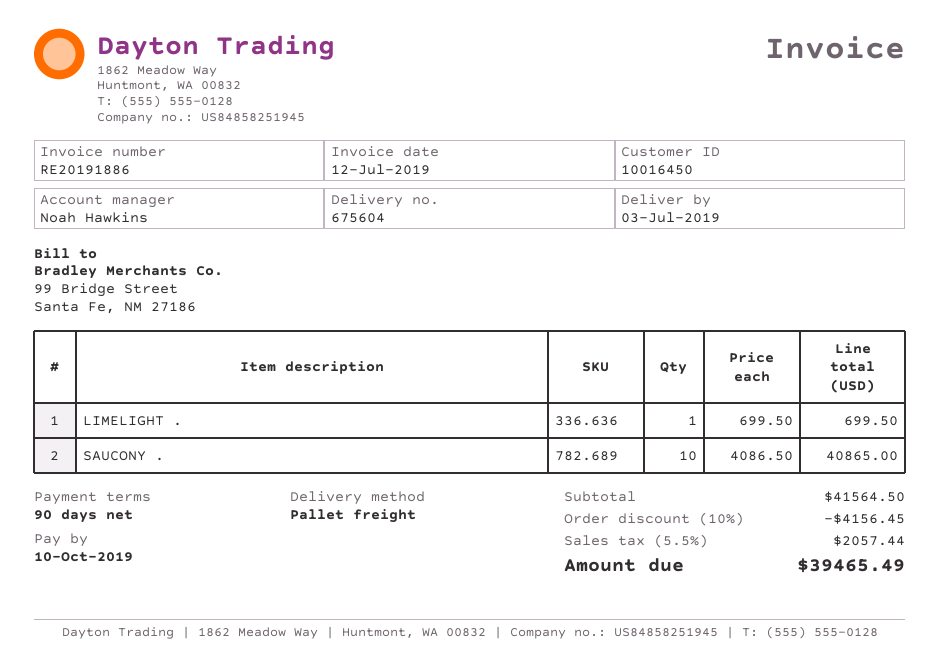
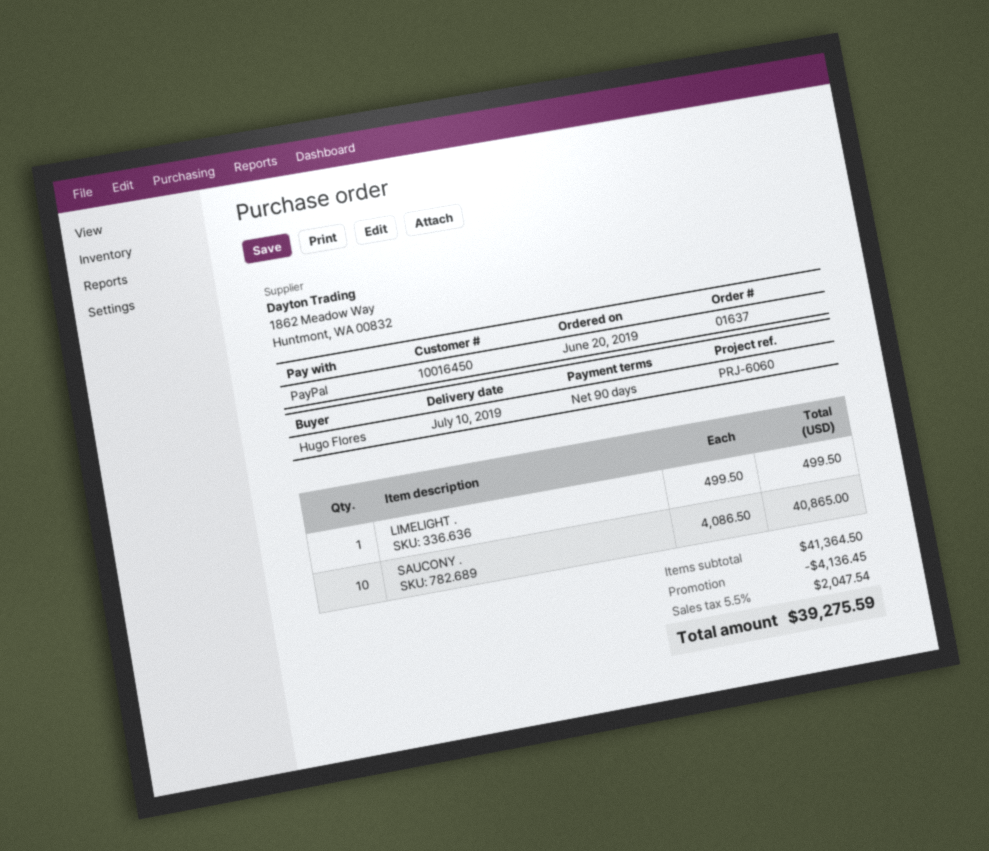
delivery date: 2019-07-03 -> 2019-07-10
LIMELIGHT .: 1 x 699.50 = 699.50 -> 1 x 499.50 = 499.50
subtotal: 41564.50 -> 41364.50
discount: 4156.45 -> 4136.45
tax: 5.5% = 2057.44 -> 5.5% = 2047.54
total: 39465.49 -> 39275.59

